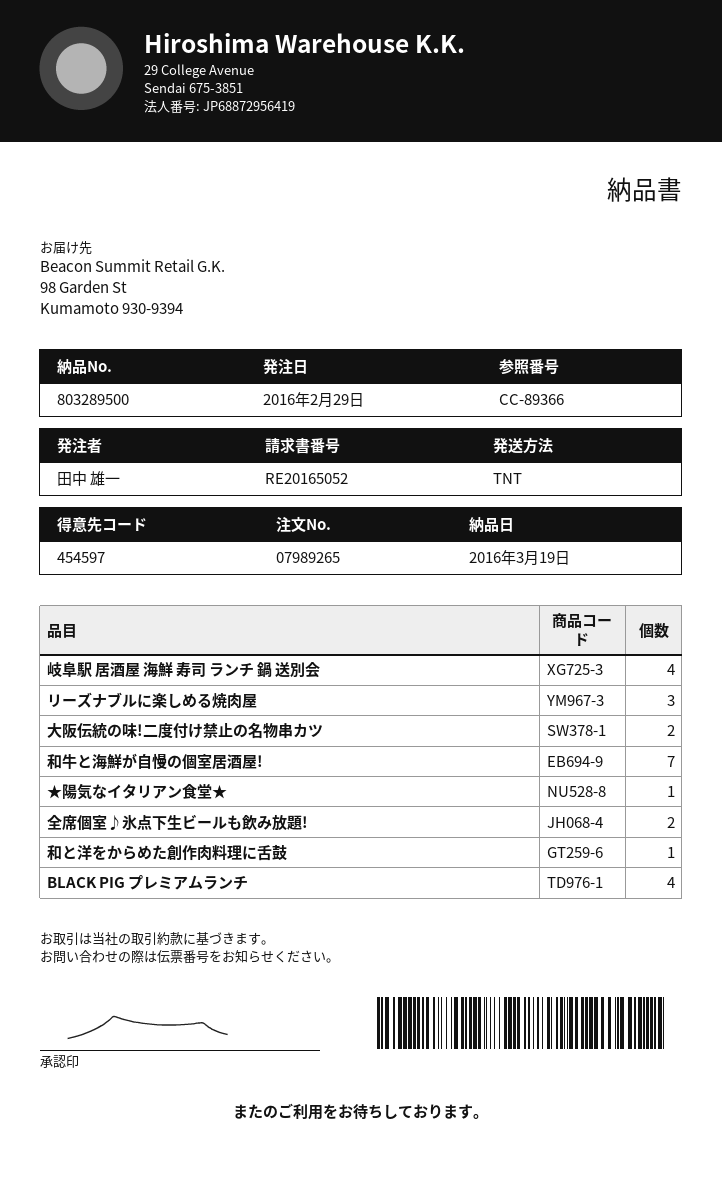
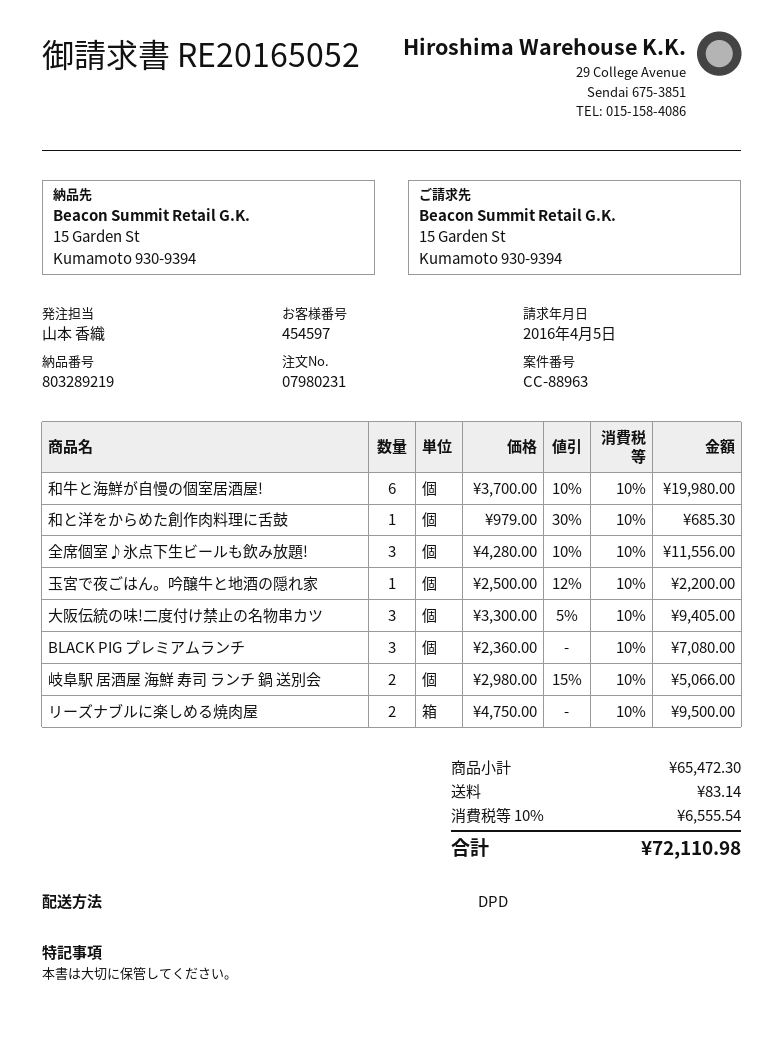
order number: 07989265 -> 07980231
delivery note number: 803289500 -> 803289219
reference: CC-89366 -> CC-88963
ordered by: 田中 雄一 -> 山本 香織
shipping method: TNT -> DPD
ship to: 98 Garden St, Kumamoto 930-9394 -> 15 Garden St, Kumamoto 930-9394
岐阜駅 居酒屋 海鮮 寿司 ランチ 鍋 送別会: 4 -> 2
リーズナブルに楽しめる焼肉屋: 3 -> 2
大阪伝統の味!二度付け禁止の名物串カツ: 2 -> 3
和牛と海鮮が自慢の個室居酒屋!: 7 -> 6
★陽気なイタリアン食堂★: 1 -> none
全席個室♪氷点下生ビールも飲み放題!: 2 -> 3
BLACK PIG プレミアムランチ: 4 -> 3
玉宮で夜ごはん。吟醸牛と地酒の隠れ家: none -> 1

